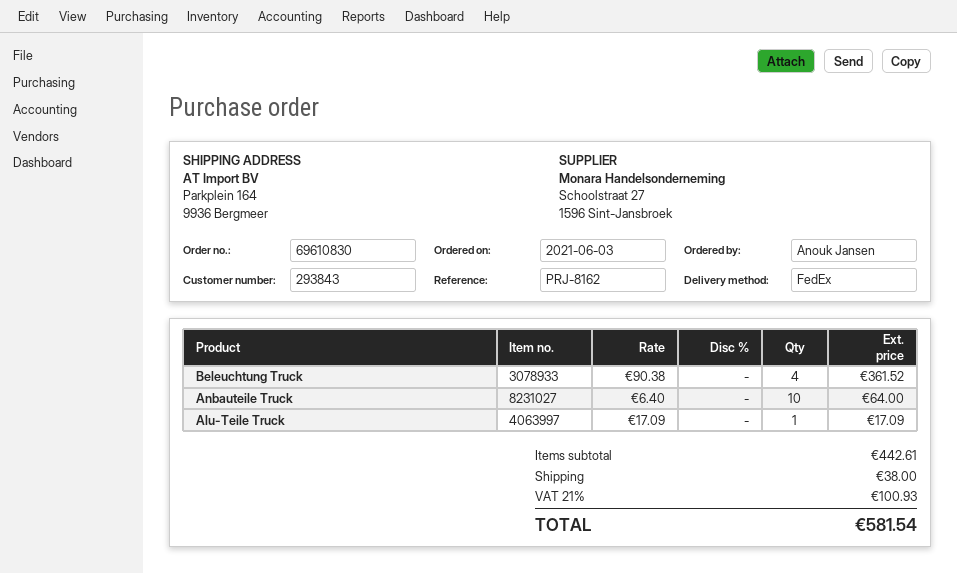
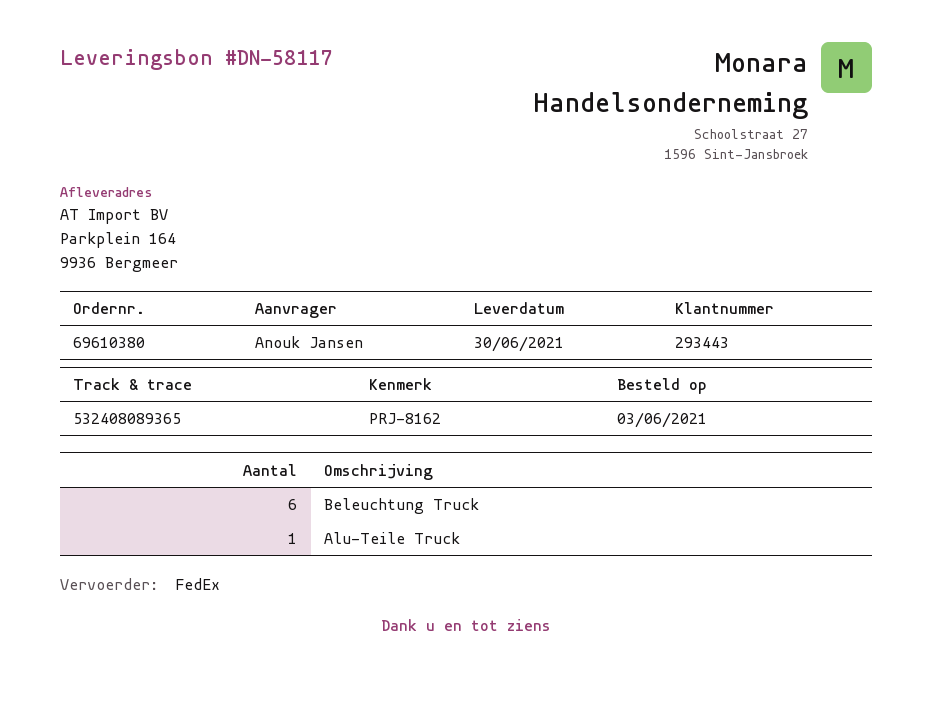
order number: 69610830 -> 69610380
customer number: 293843 -> 293443
Beleuchtung Truck: 4 -> 6
Anbauteile Truck: 10 -> none

